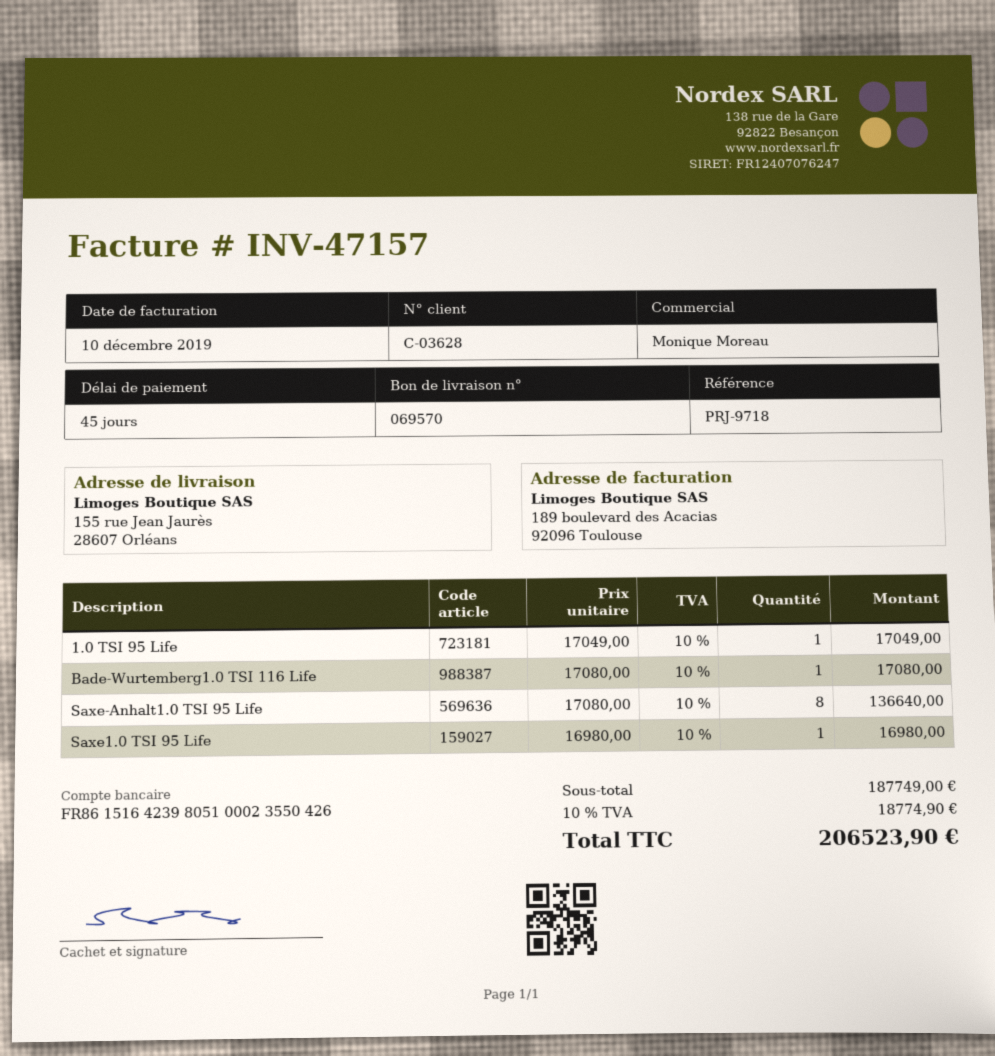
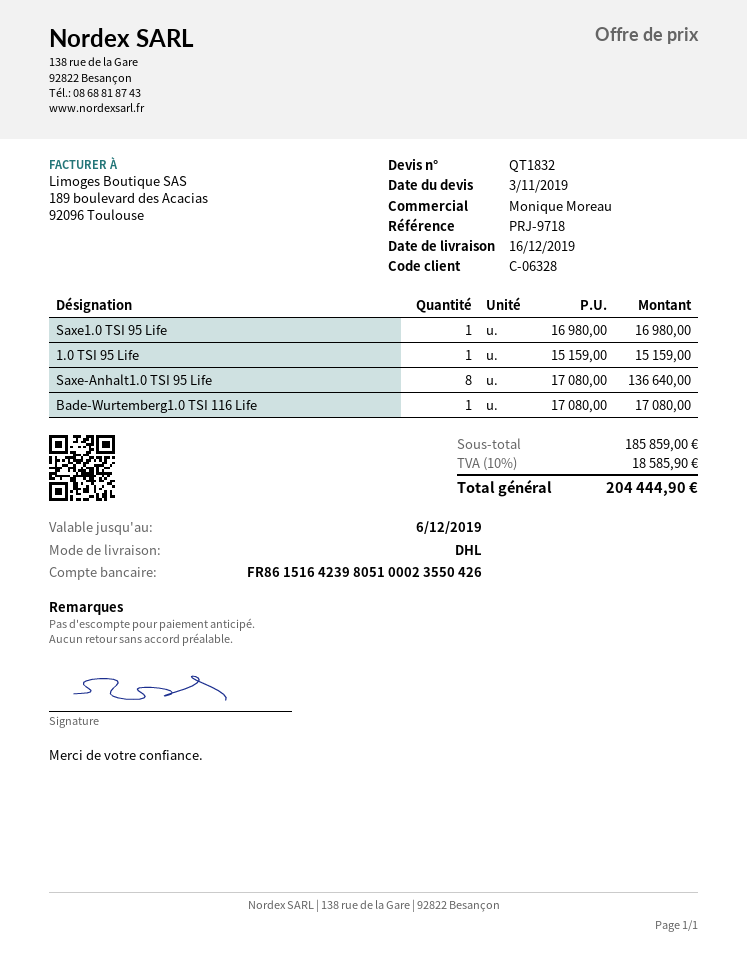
customer number: C-03628 -> C-06328
1.0 TSI 95 Life: 1 x 17049.00 = 17049.00 -> 1 x 15159.00 = 15159.00
subtotal: 187749.00 -> 185859.00
tax: 10% = 18774.90 -> 10% = 18585.90
total: 206523.90 -> 204444.90

